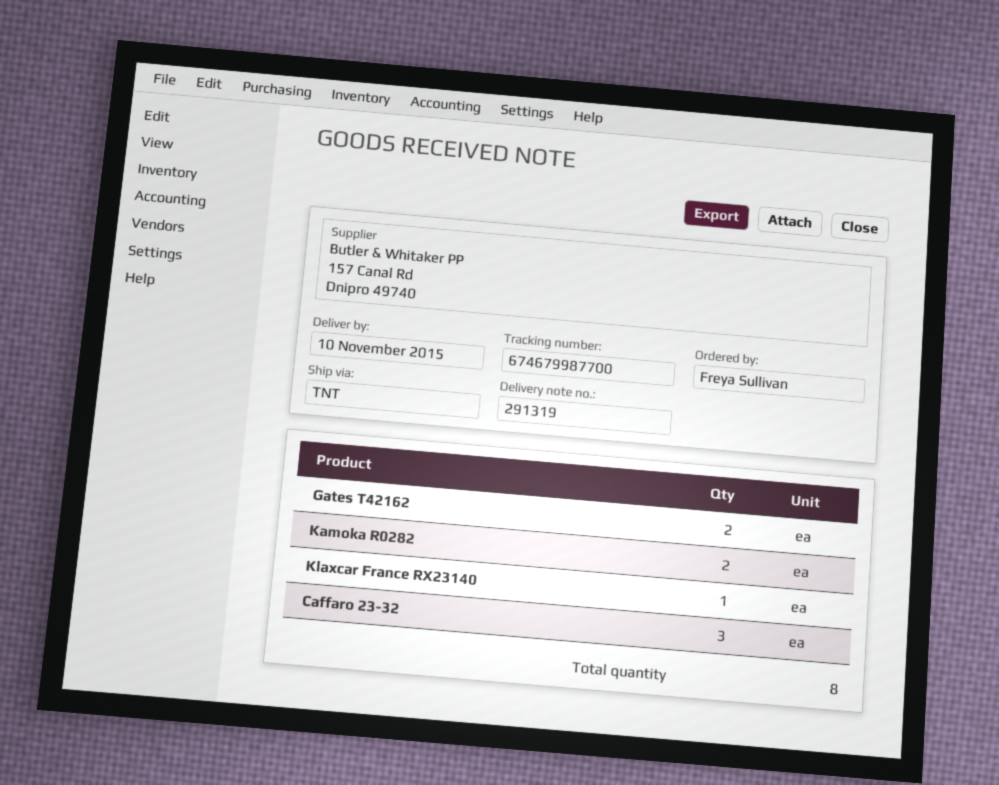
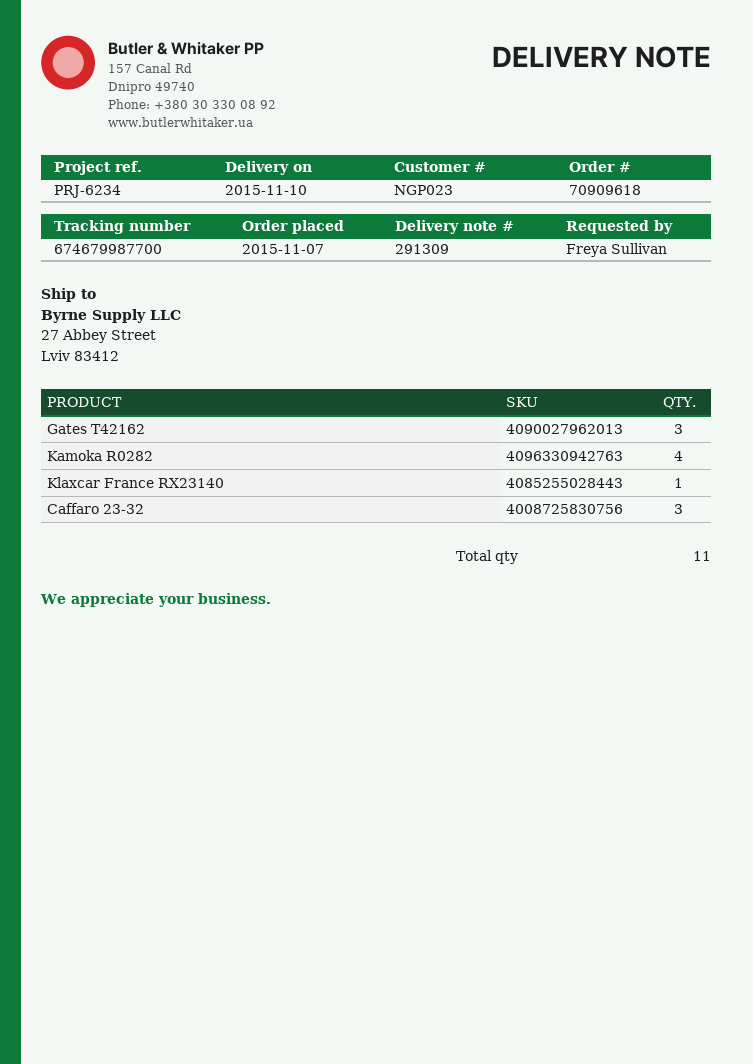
delivery note number: 291319 -> 291309
Gates T42162: 2 -> 3
Kamoka R0282: 2 -> 4
total quantity: 8 -> 11

